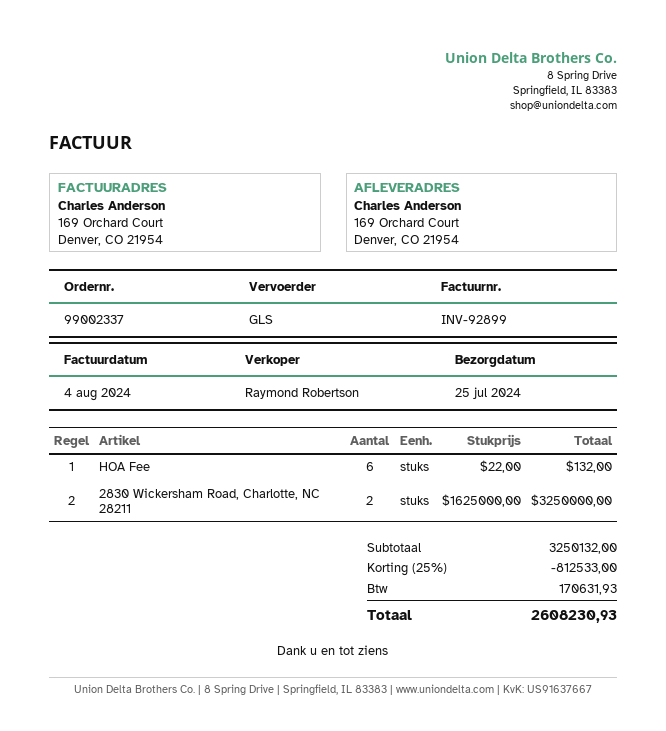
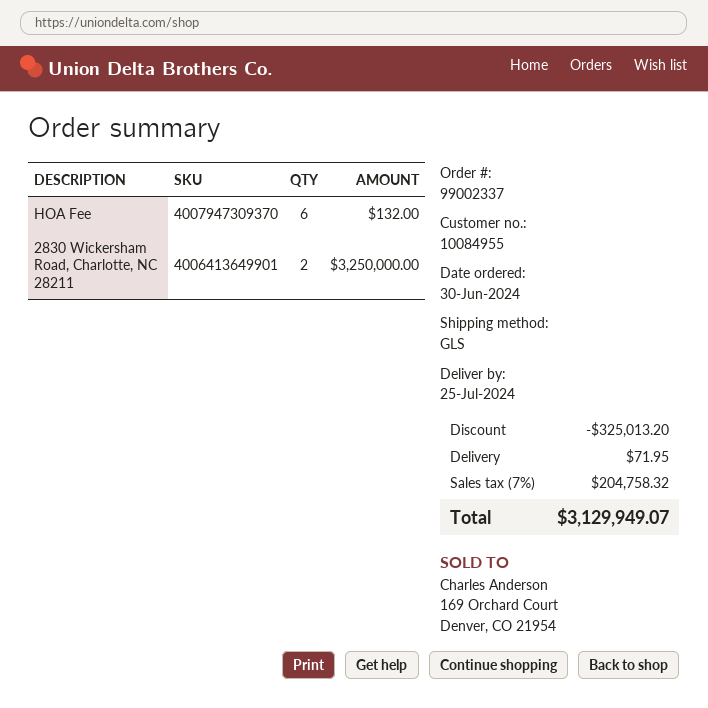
discount: 812533.00 -> 325013.20
shipping: none -> 71.95
tax: 170631.93 -> 204758.32
total: 2608230.93 -> 3129949.07

